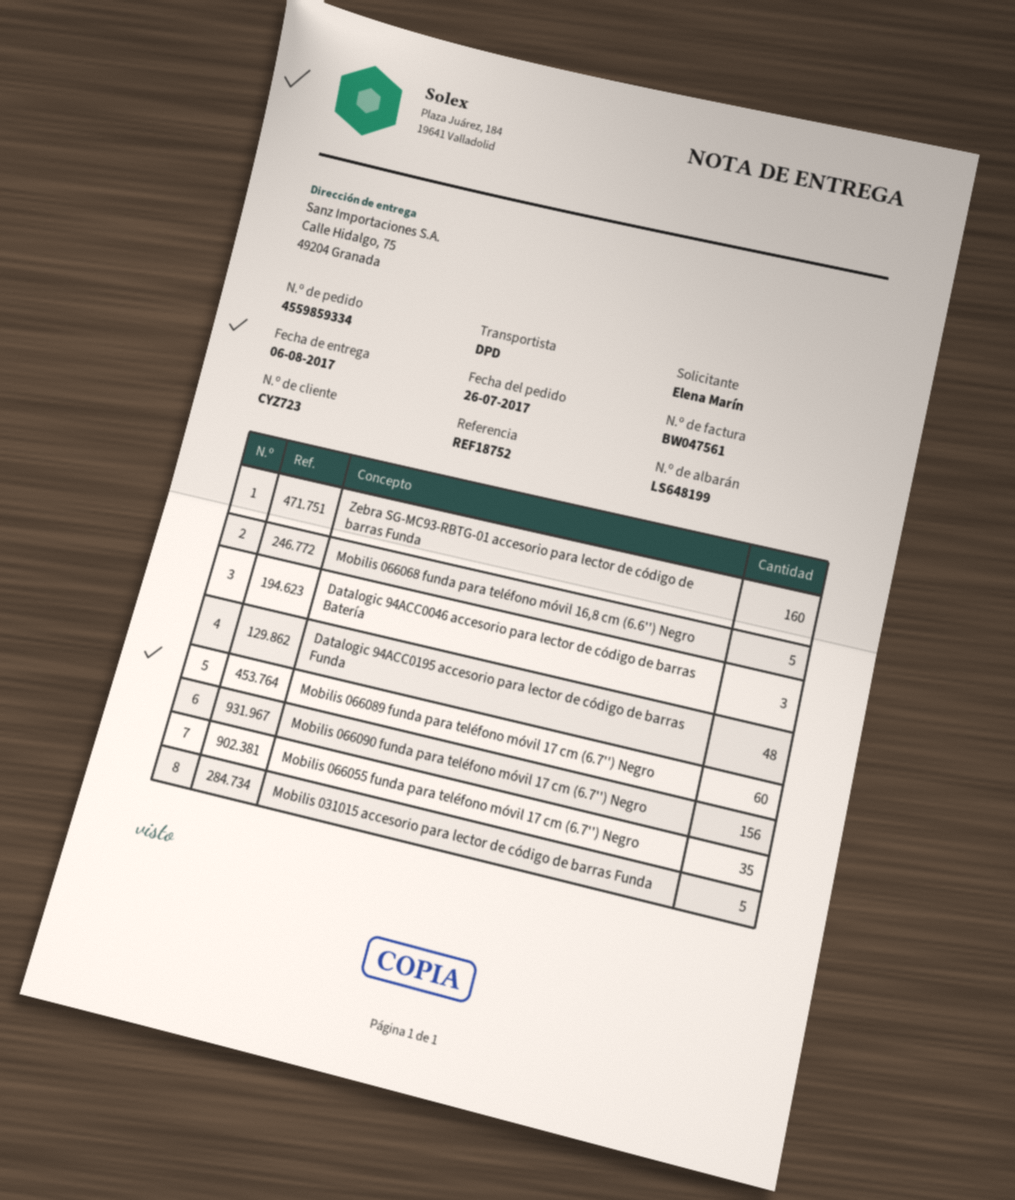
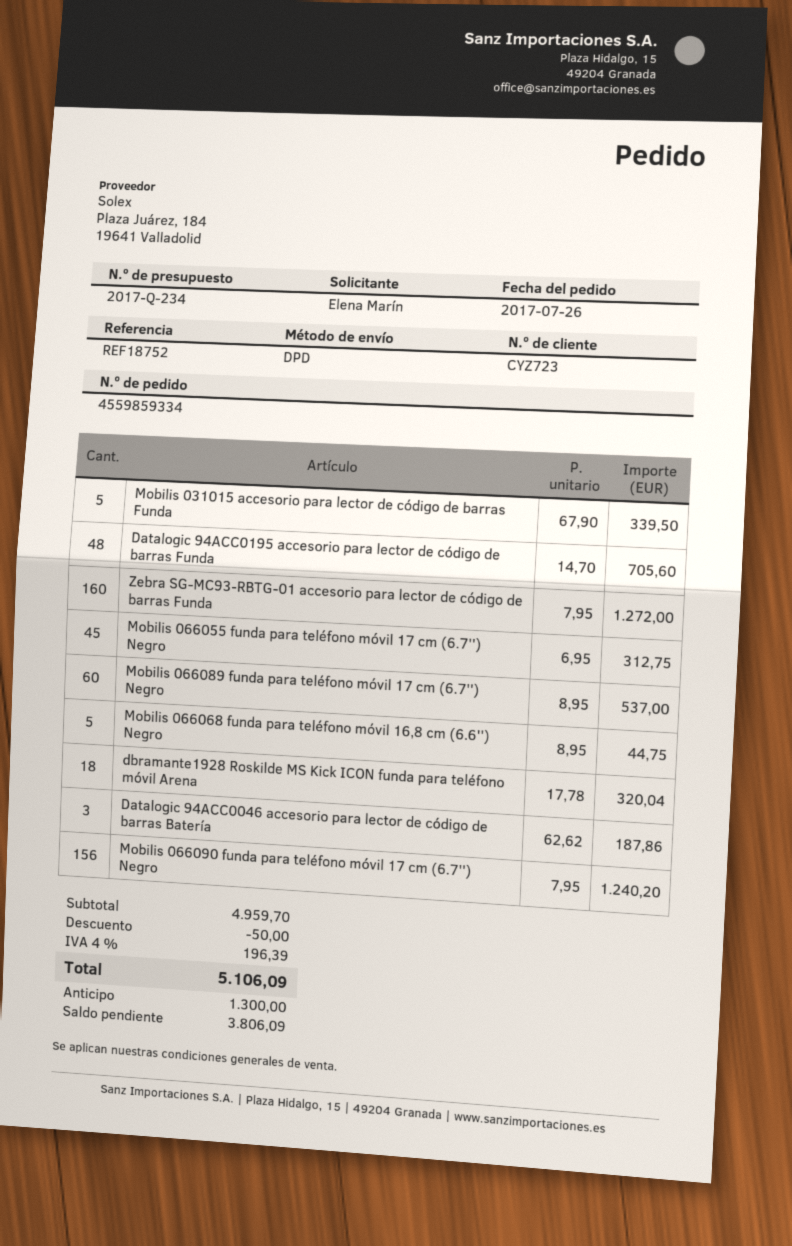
Mobilis 066055 funda para teléfono móvil 17 cm (6.7'') Negro: 35 -> 45
dbramante1928 Roskilde MS Kick ICON funda para teléfono móvil Arena: none -> 18

